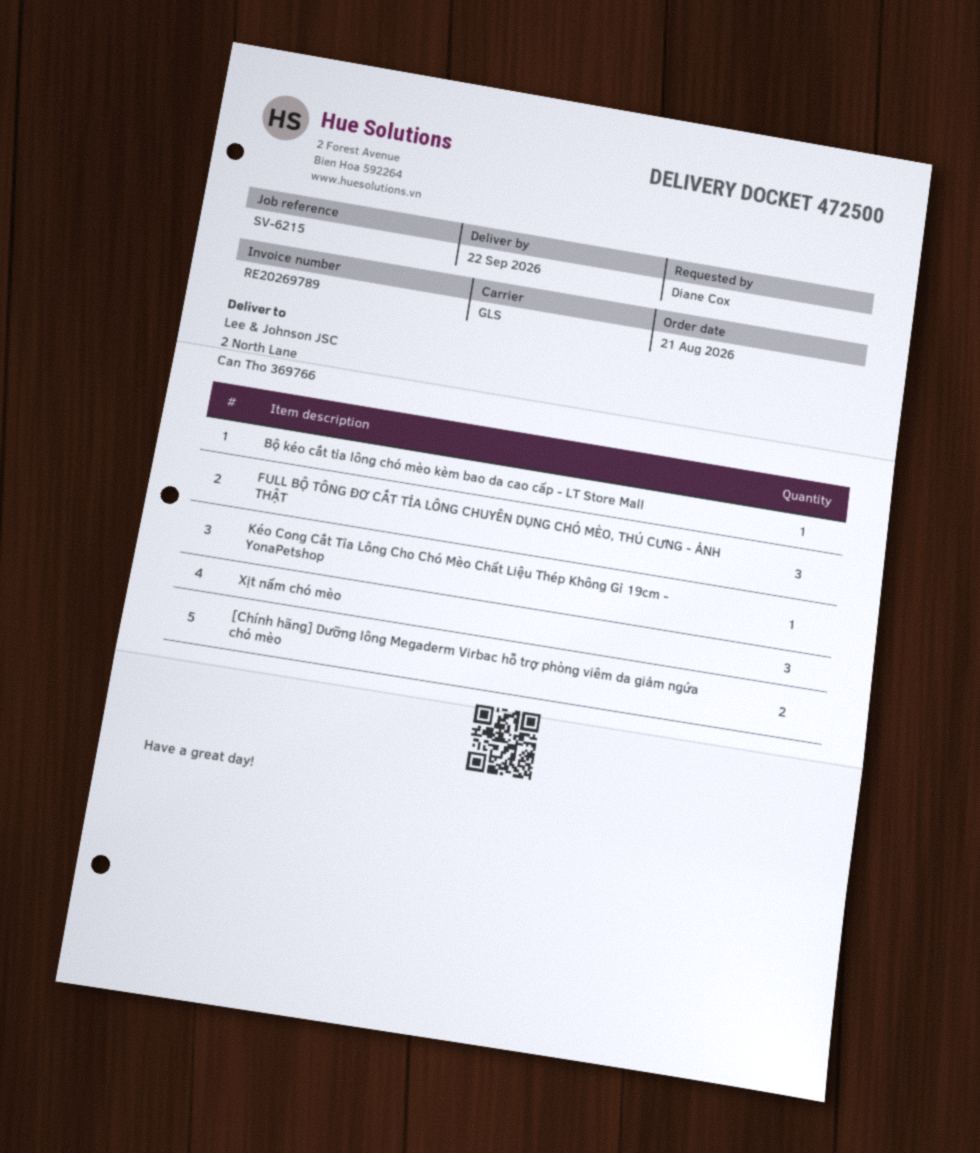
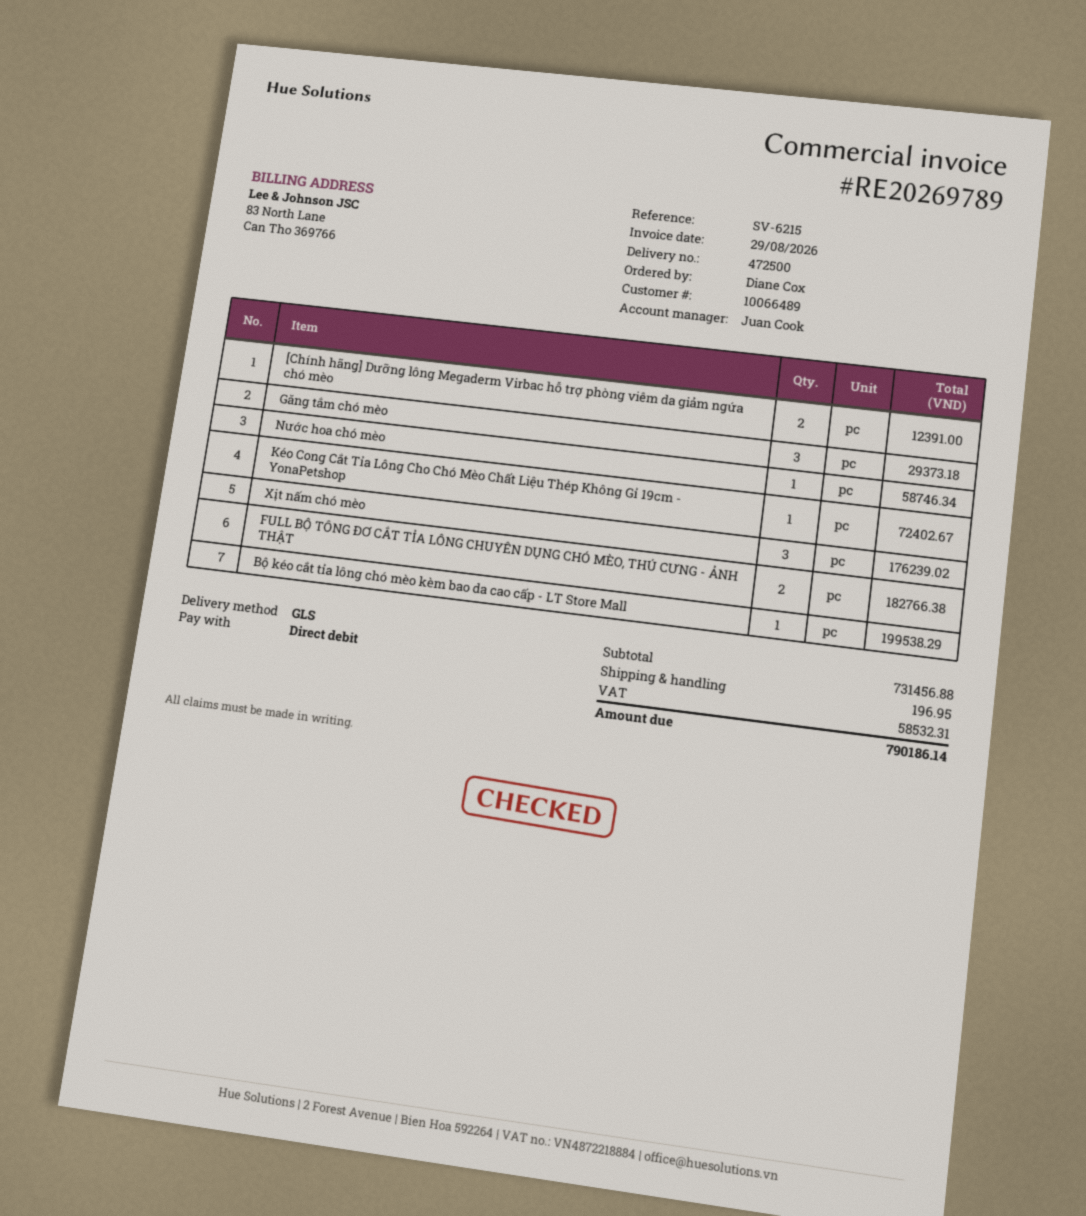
FULL BỘ TÔNG ĐƠ CẮT TỈA LÔNG CHUYÊN DỤNG CHÓ MÈO, THÚ CƯNG - ẢNH THẬT: 3 -> 2
Găng tắm chó mèo: none -> 3
Nước hoa chó mèo: none -> 1

